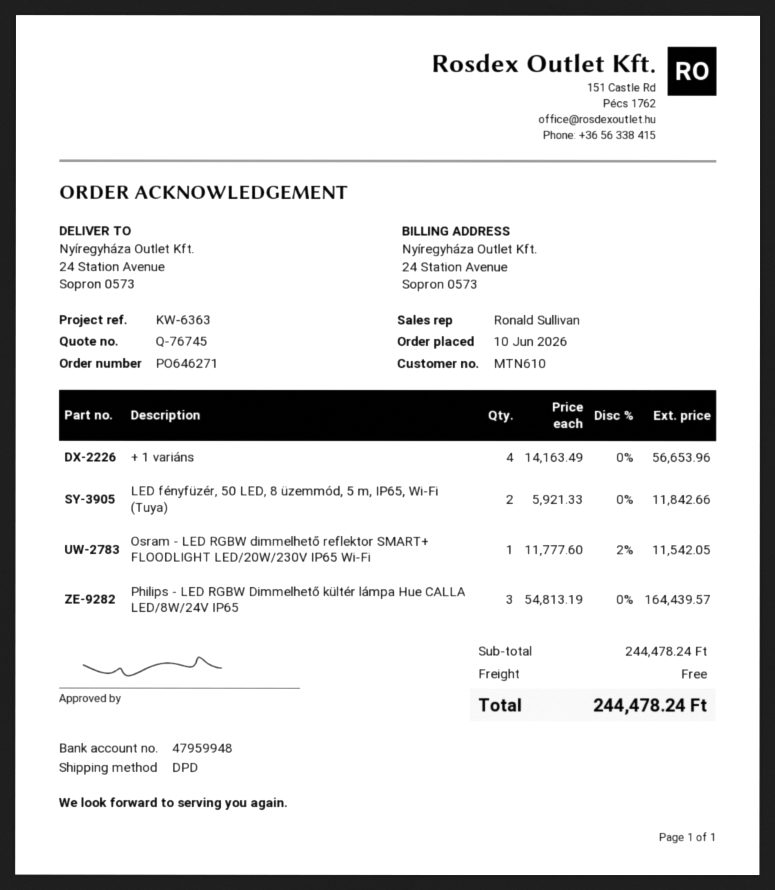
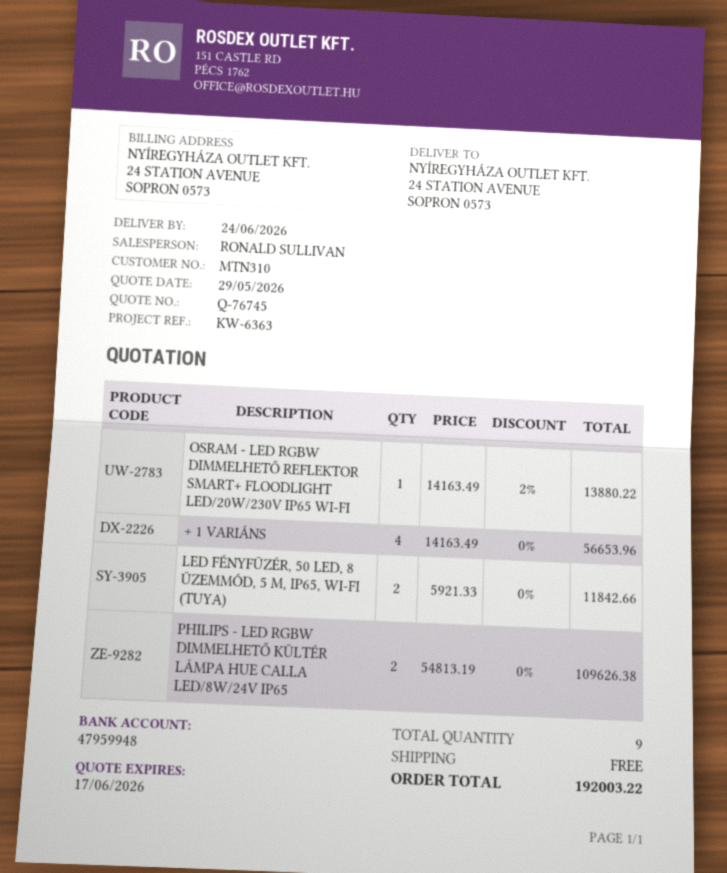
customer number: MTN610 -> MTN310
Osram - LED RGBW dimmelhető reflektor SMART+ FLOODLIGHT LED/20W/230V IP65 Wi-Fi: 1 x 11777.60 - 2% = 11542.05 -> 1 x 14163.49 - 2% = 13880.22
Philips - LED RGBW Dimmelhető kültér lámpa Hue CALLA LED/8W/24V IP65: 3 x 54813.19 = 164439.57 -> 2 x 54813.19 = 109626.38
total: 244478.24 -> 192003.22

